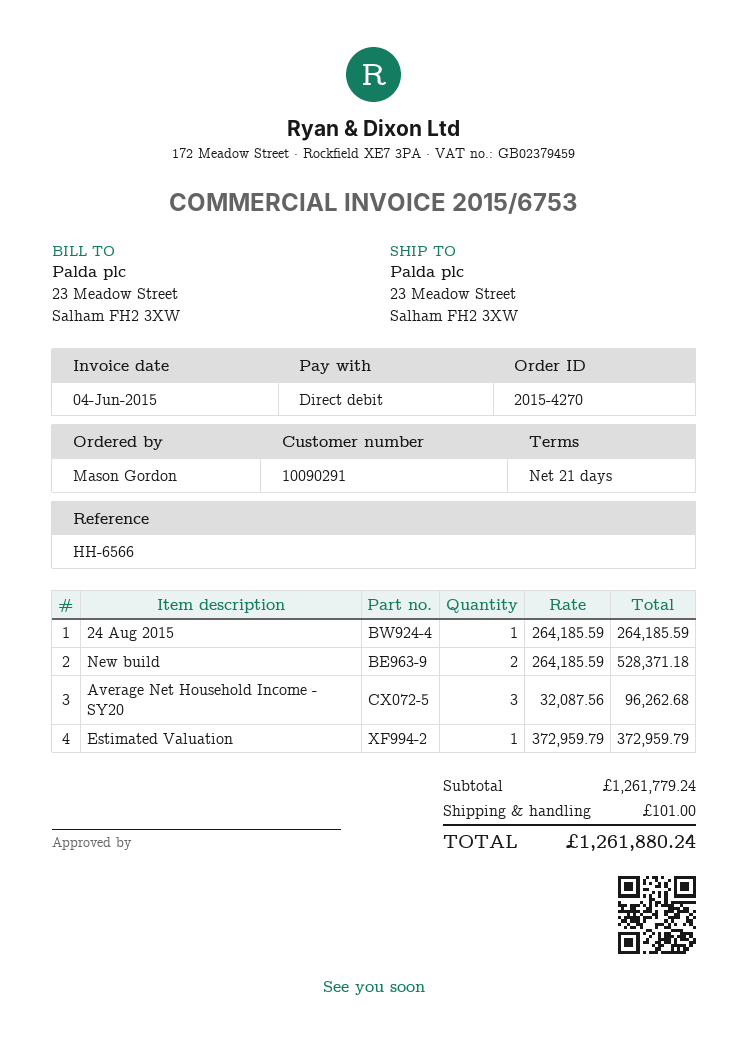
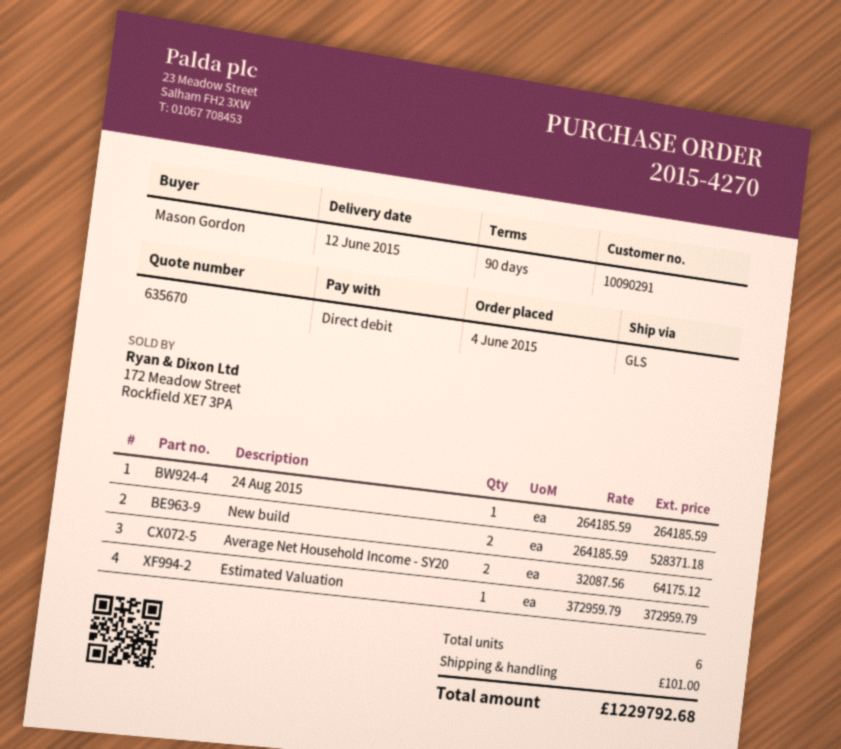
payment terms: 21 days -> 90 days
Average Net Household Income - SY20: 3 x 32087.56 = 96262.68 -> 2 x 32087.56 = 64175.12
total: 1261880.24 -> 1229792.68

